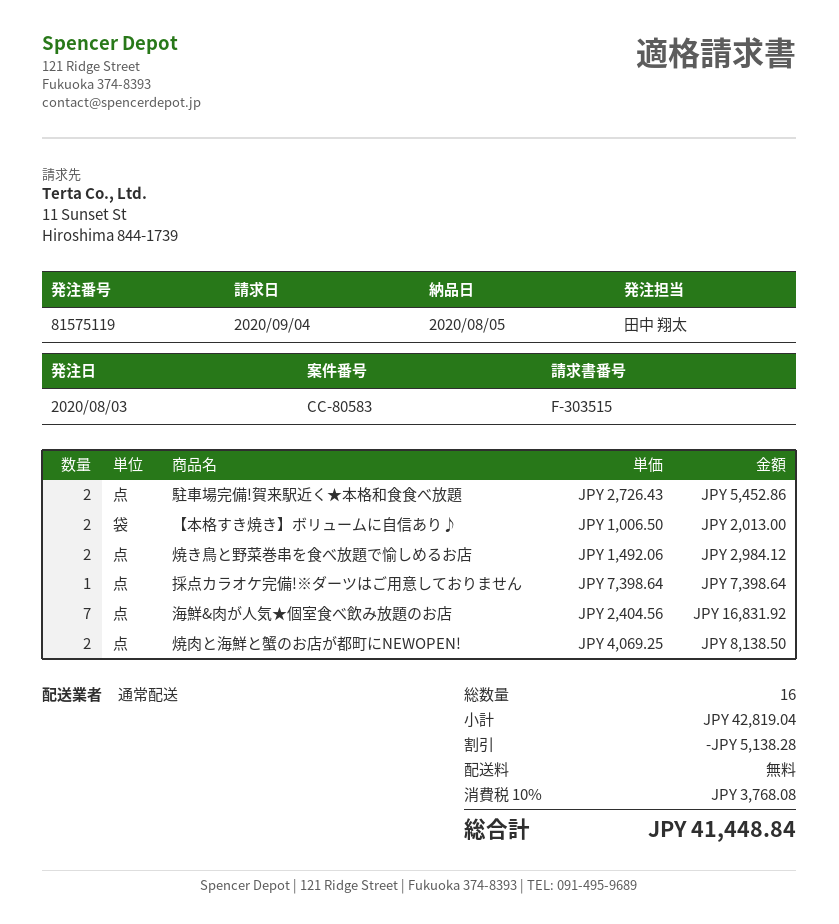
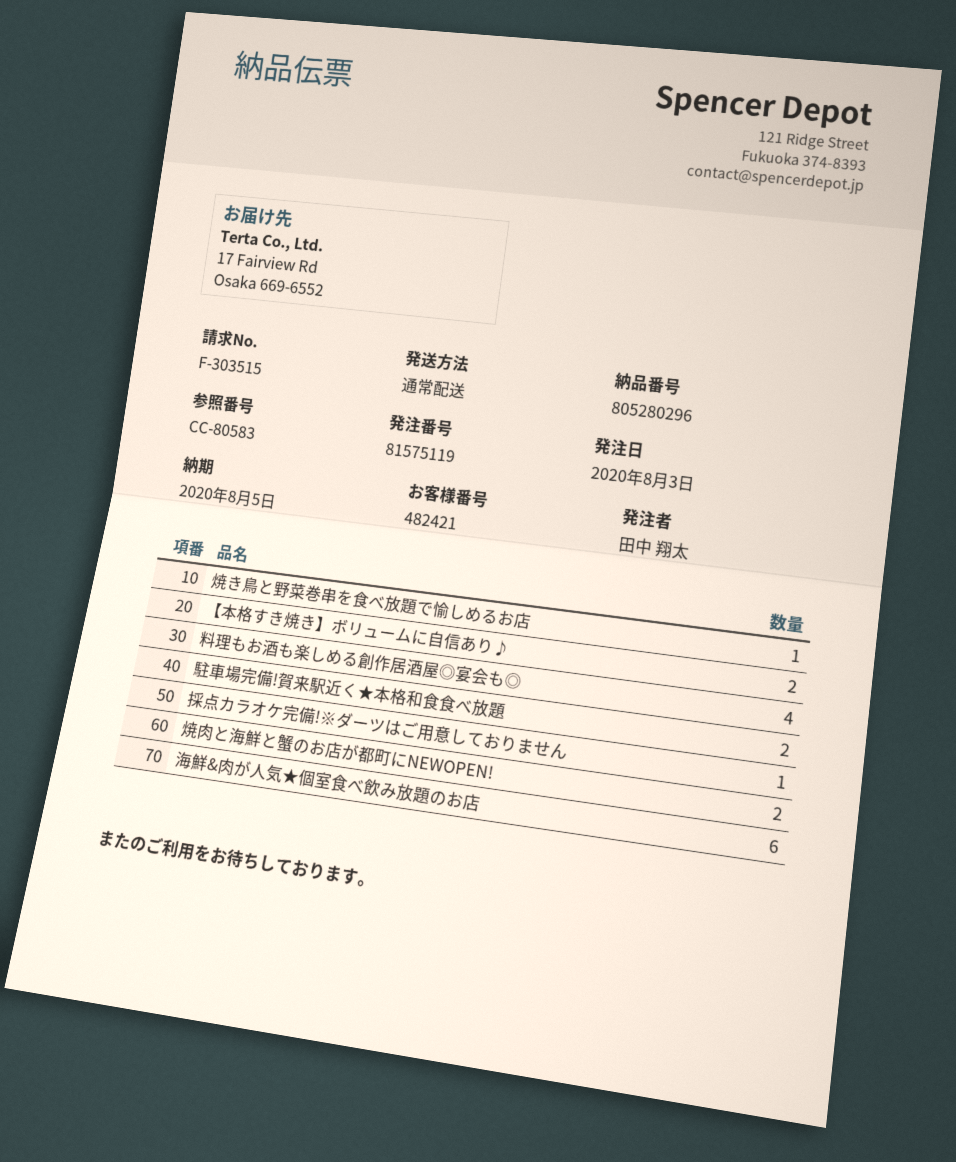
焼き鳥と野菜巻串を食べ放題で愉しめるお店: 2 -> 1
海鮮&肉が人気★個室食べ飲み放題のお店: 7 -> 6
料理もお酒も楽しめる創作居酒屋◎宴会も◎: none -> 4

